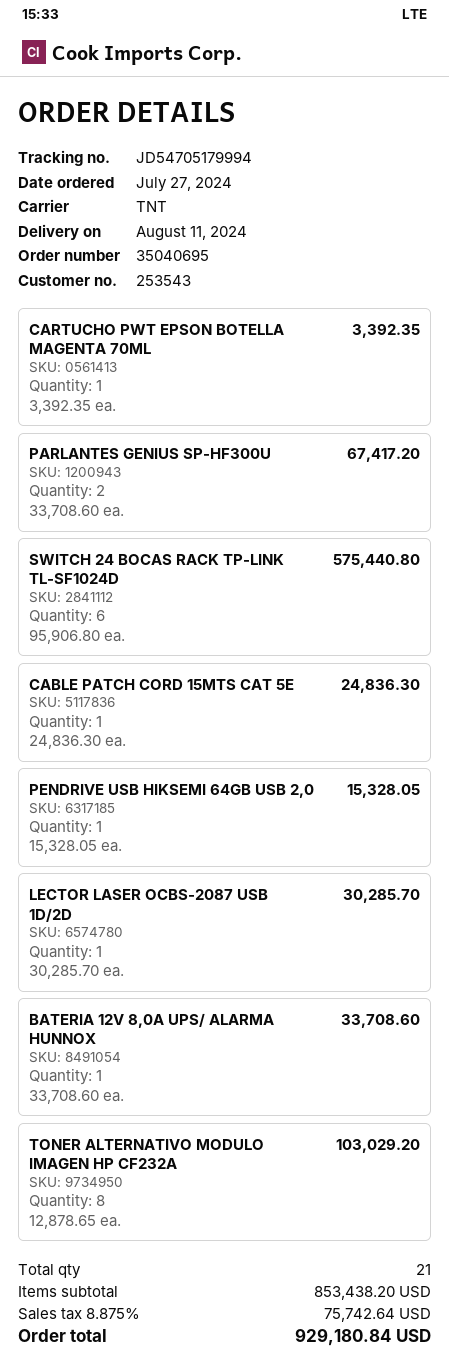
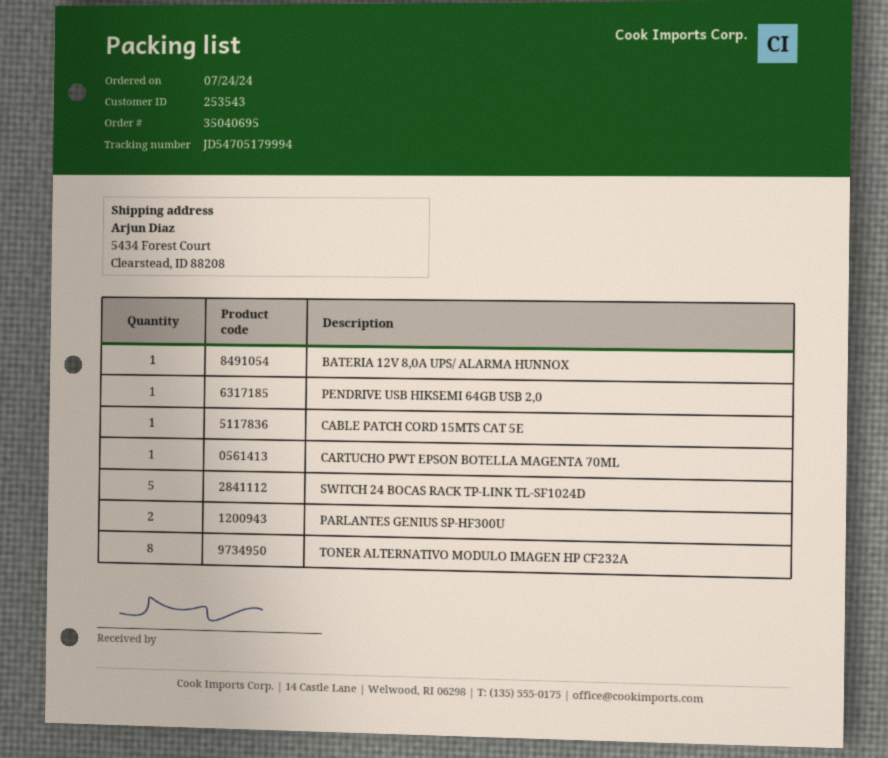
order date: 2024-07-27 -> 2024-07-24
SWITCH 24 BOCAS RACK TP-LINK TL-SF1024D: 6 -> 5
LECTOR LASER OCBS-2087 USB 1D/2D: 1 -> none

